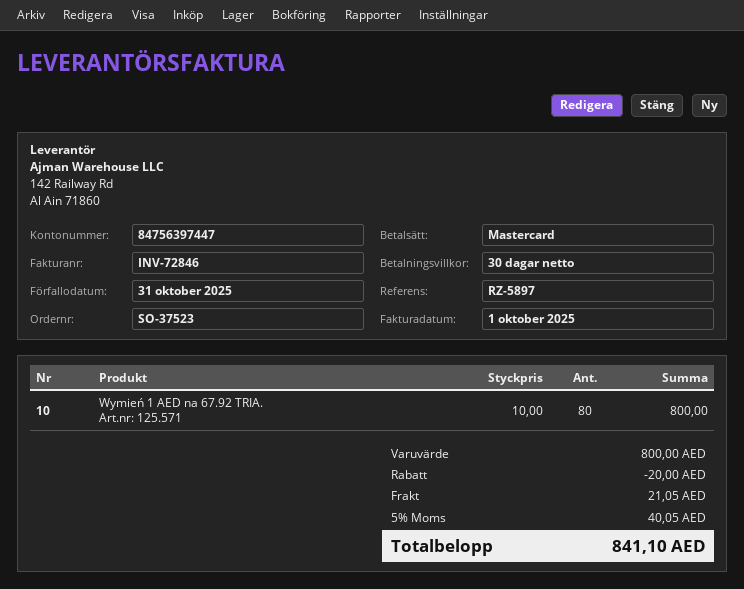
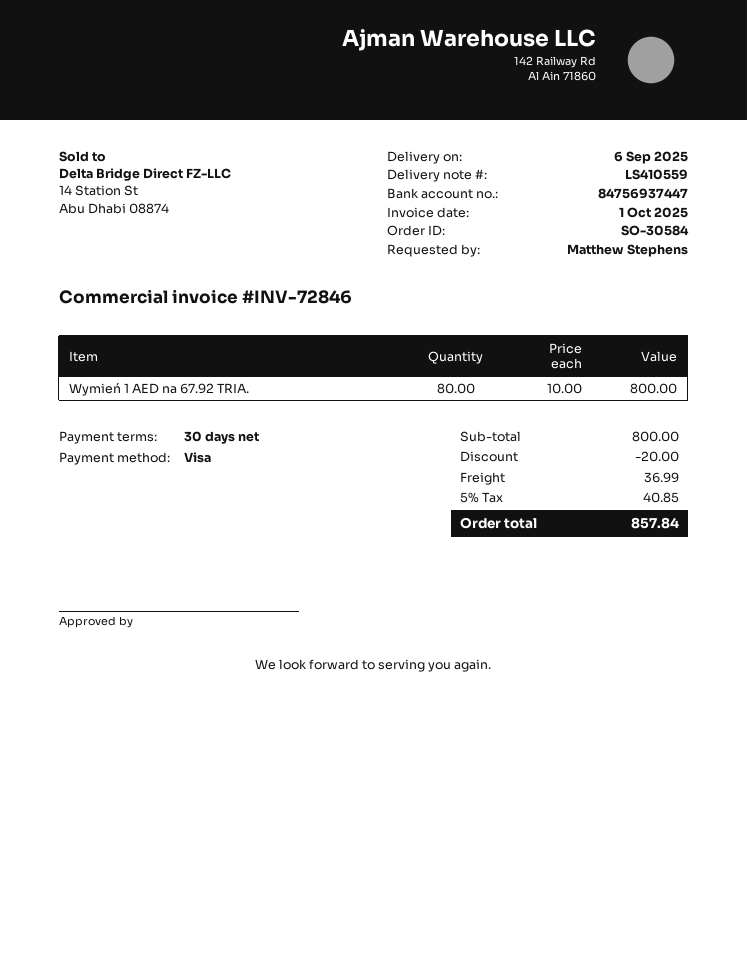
order number: SO-37523 -> SO-30584
payment method: Mastercard -> Visa
bank account: 84756397447 -> 84756937447
shipping: 21.05 -> 36.99
tax: 5% = 40.05 -> 5% = 40.85
total: 841.10 -> 857.84

